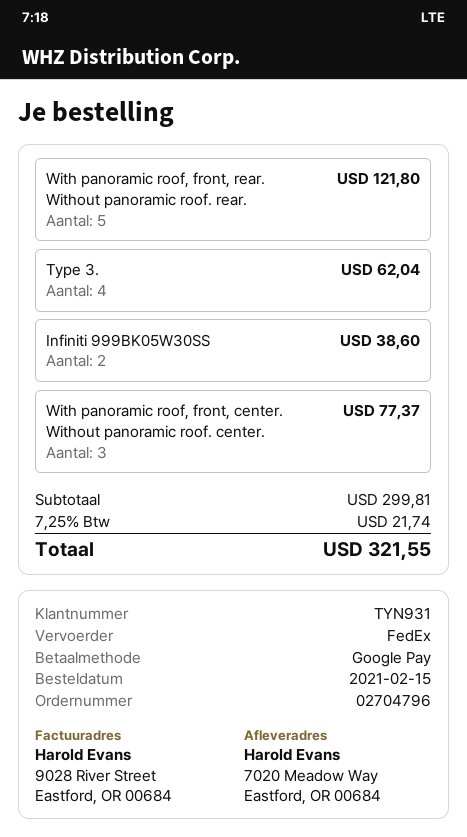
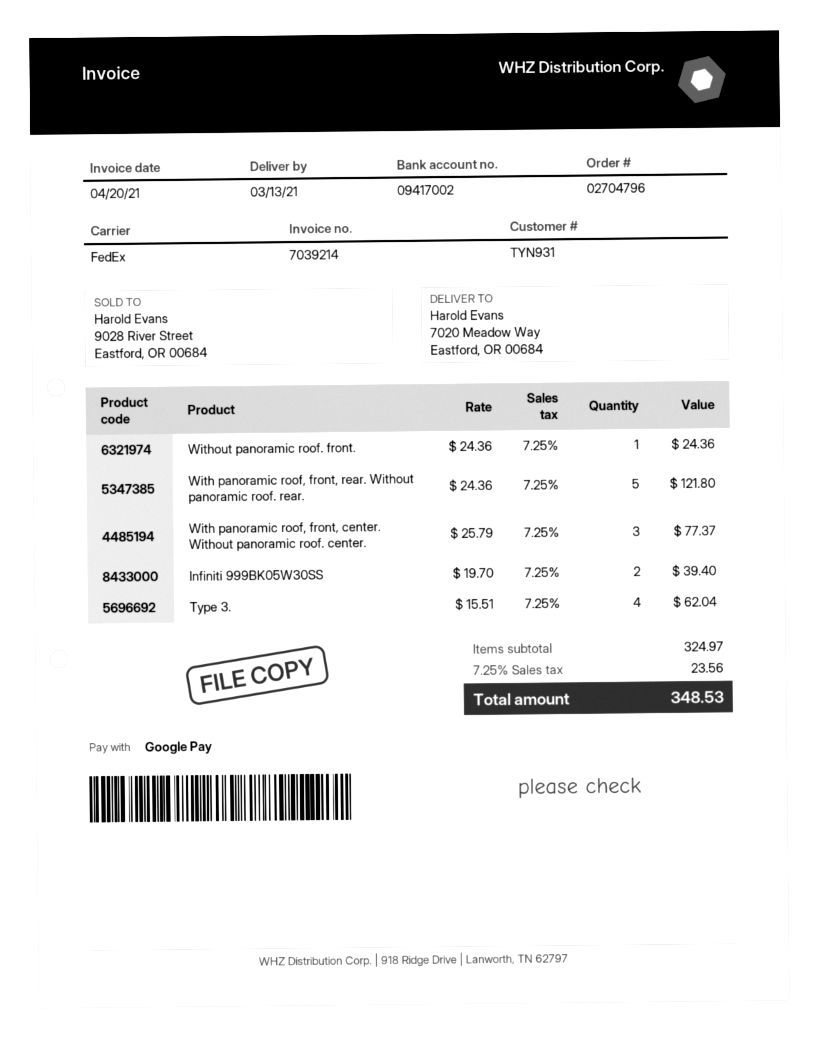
Infiniti 999BK05W30SS: 2 for 38.60 -> 2 for 39.40
Without panoramic roof. front.: none -> 1 for 24.36
subtotal: 299.81 -> 324.97
tax: 7.25% = 21.74 -> 7.25% = 23.56
total: 321.55 -> 348.53

